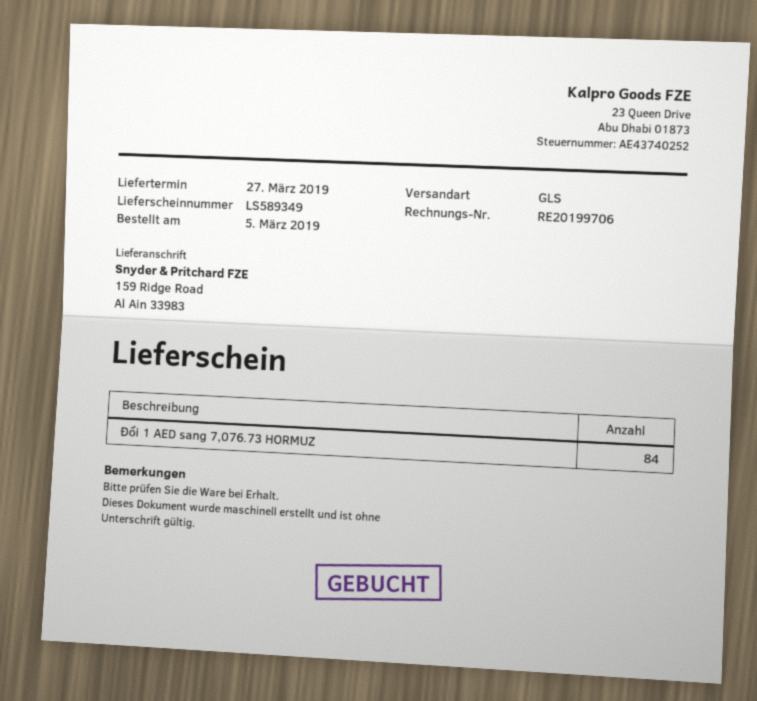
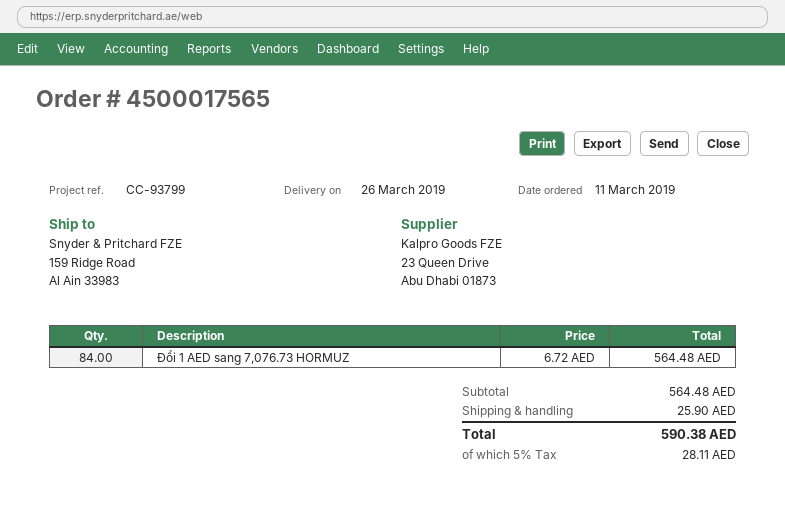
order date: 2019-03-05 -> 2019-03-11
delivery date: 2019-03-27 -> 2019-03-26

